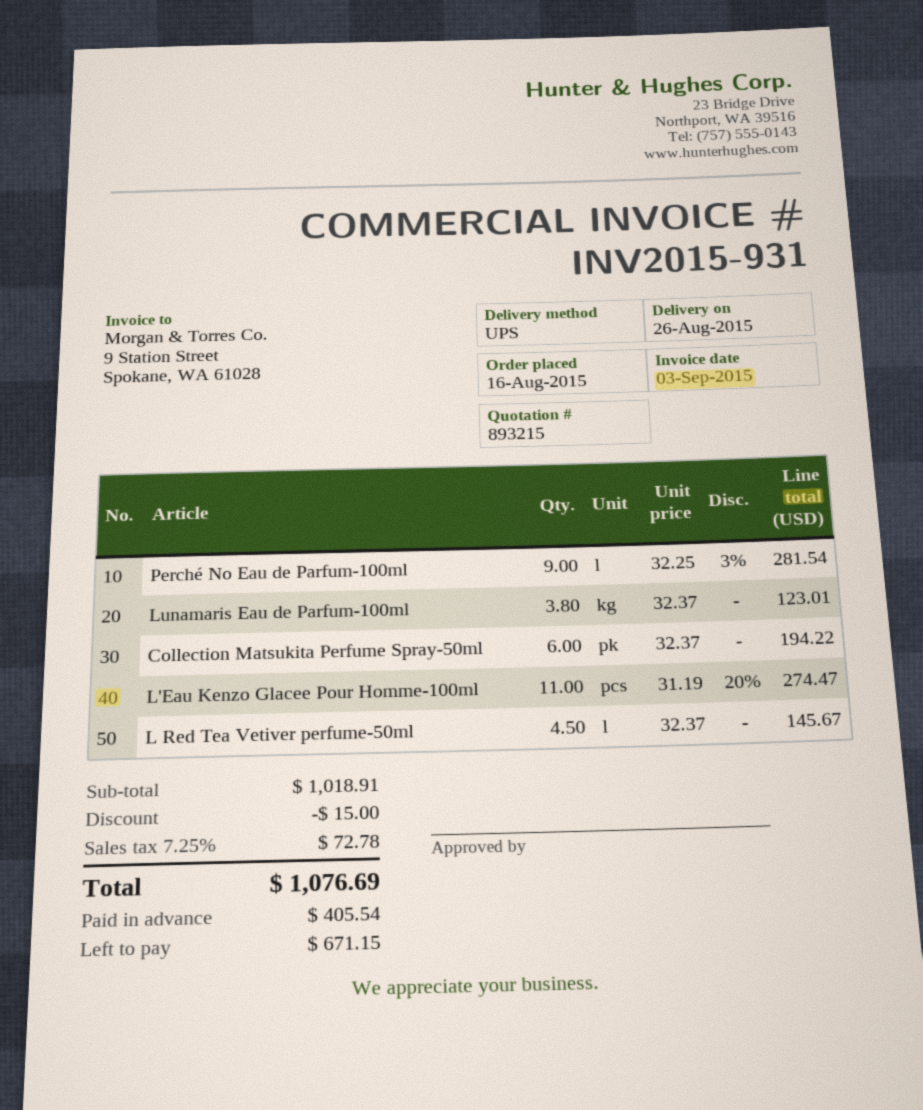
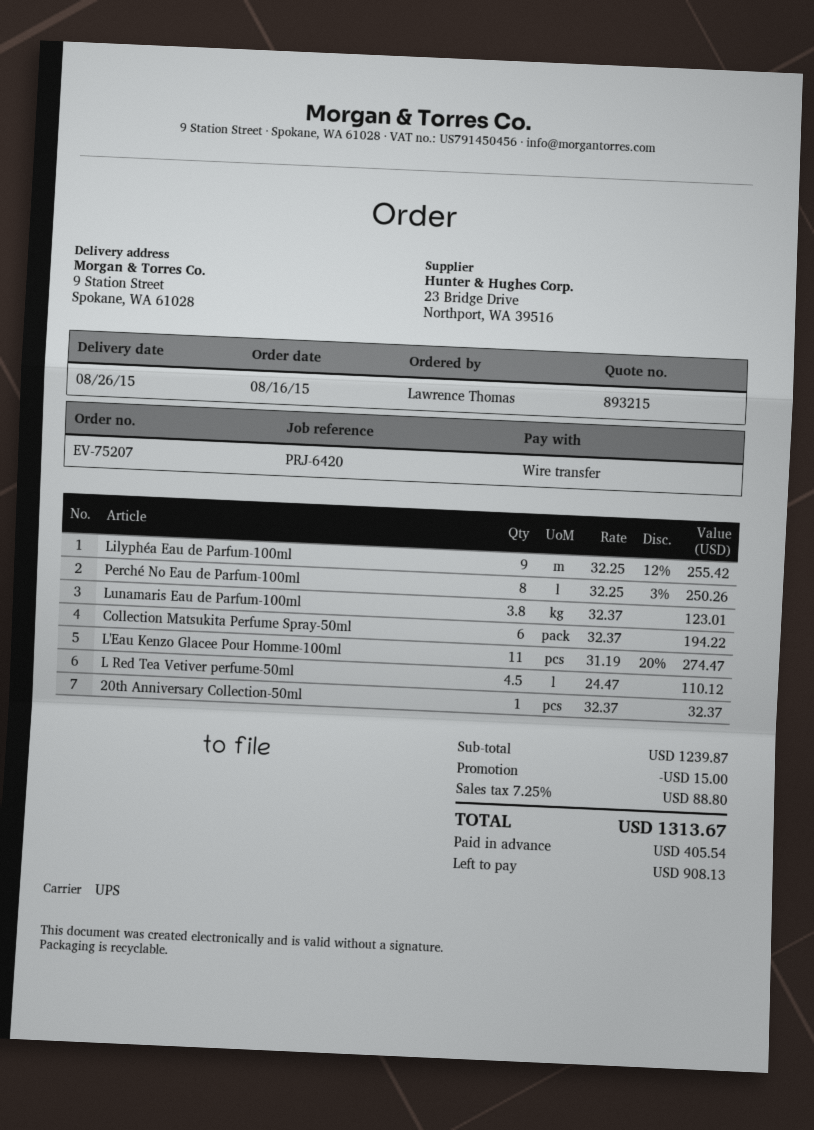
Perché No Eau de Parfum-100ml: 9 x 32.25 - 3% = 281.54 -> 8 x 32.25 - 3% = 250.26
L Red Tea Vetiver perfume-50ml: 4.5 x 32.37 = 145.67 -> 4.5 x 24.47 = 110.12
Lilyphéa Eau de Parfum-100ml: none -> 9 x 32.25 - 12% = 255.42
20th Anniversary Collection-50ml: none -> 1 x 32.37 = 32.37
subtotal: 1018.91 -> 1239.87
tax: 7.25% = 72.78 -> 7.25% = 88.80
total: 1076.69 -> 1313.67
balance: 671.15 -> 908.13

